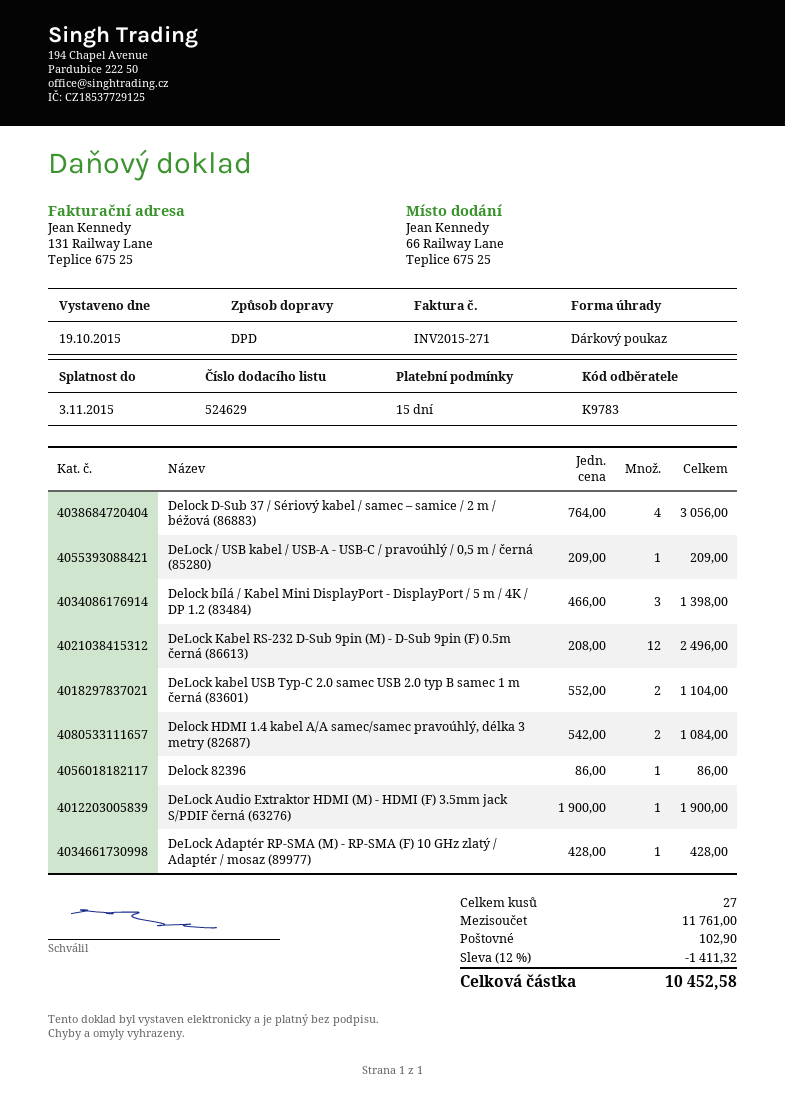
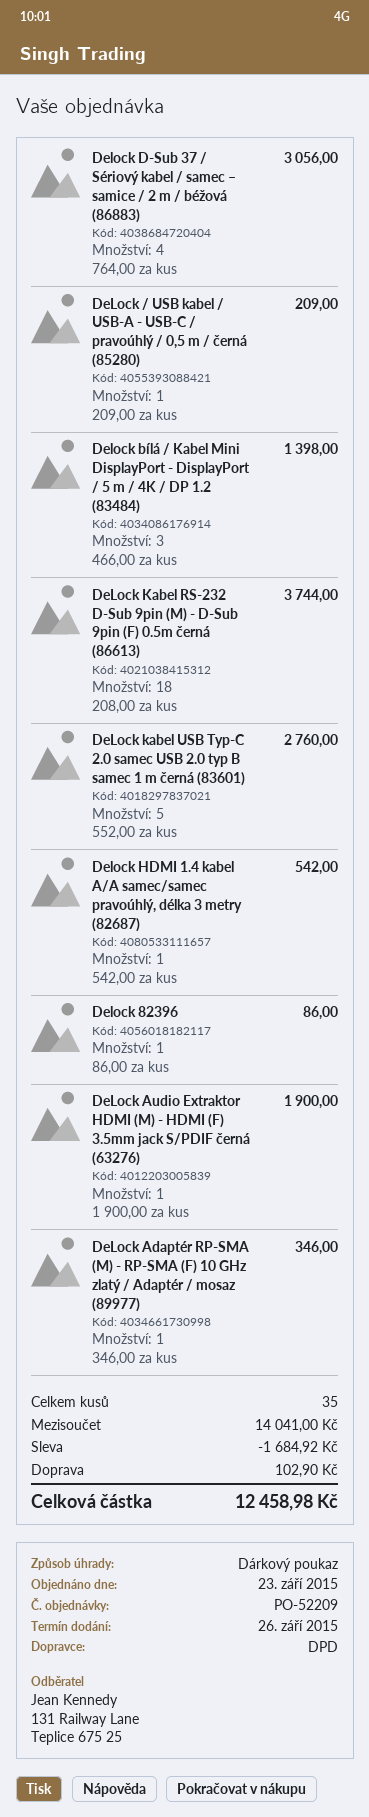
DeLock Kabel RS-232 D-Sub 9pin (M) - D-Sub 9pin (F) 0.5m černá (86613): 12 x 208.00 = 2496.00 -> 18 x 208.00 = 3744.00
DeLock kabel USB Typ-C 2.0 samec USB 2.0 typ B samec 1 m černá (83601): 2 x 552.00 = 1104.00 -> 5 x 552.00 = 2760.00
Delock HDMI 1.4 kabel A/A samec/samec pravoúhlý, délka 3 metry (82687): 2 x 542.00 = 1084.00 -> 1 x 542.00 = 542.00
DeLock Adaptér RP-SMA (M) - RP-SMA (F) 10 GHz zlatý / Adaptér / mosaz (89977): 1 x 428.00 = 428.00 -> 1 x 346.00 = 346.00
total quantity: 27 -> 35
subtotal: 11761.00 -> 14041.00
discount: 1411.32 -> 1684.92
total: 10452.58 -> 12458.98

